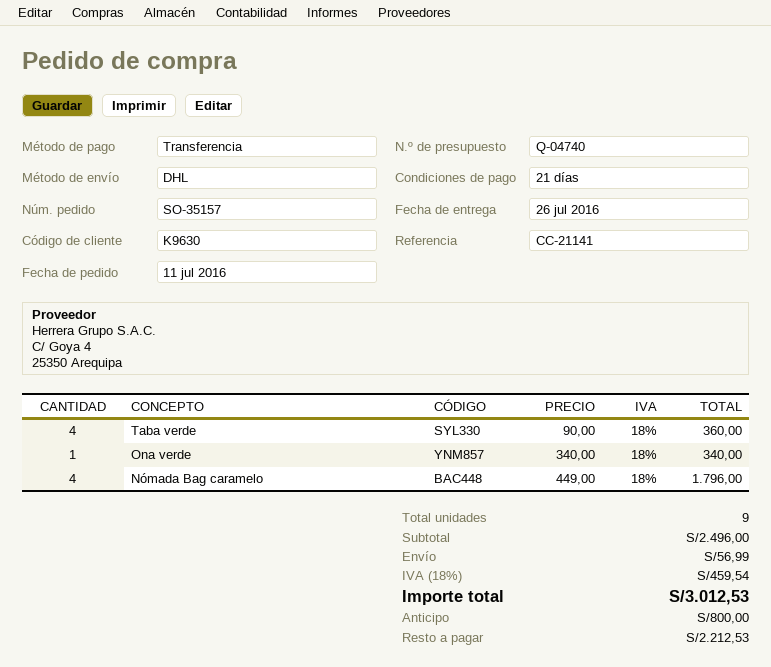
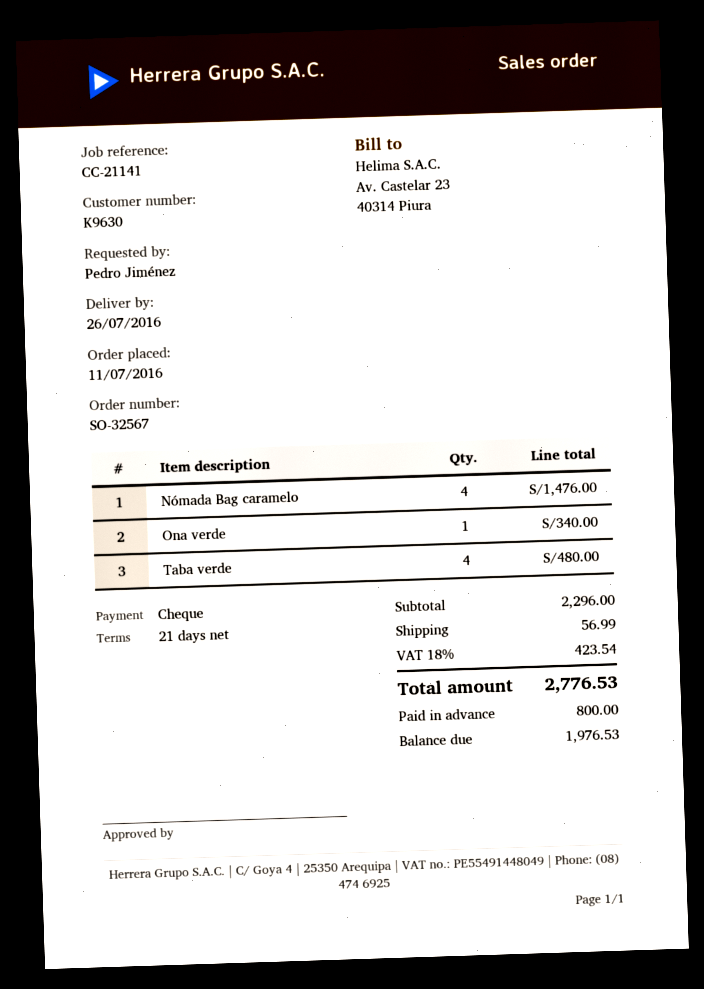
order number: SO-35157 -> SO-32567
payment method: bank transfer -> cheque
Taba verde: 4 for 360.00 -> 4 for 480.00
Nómada Bag caramelo: 4 for 1796.00 -> 4 for 1476.00
subtotal: 2496.00 -> 2296.00
tax: 18% = 459.54 -> 18% = 423.54
total: 3012.53 -> 2776.53
balance: 2212.53 -> 1976.53

